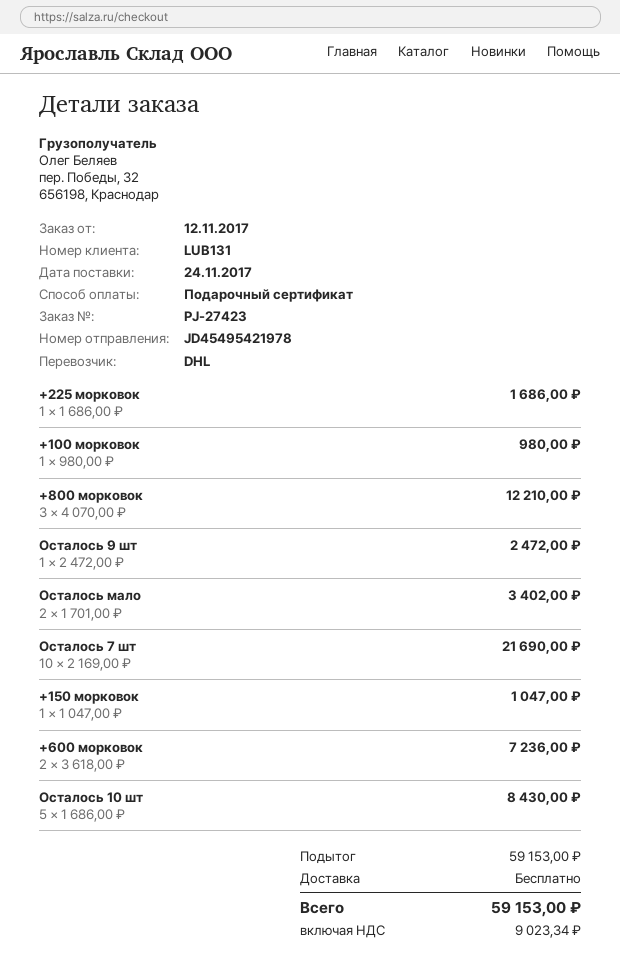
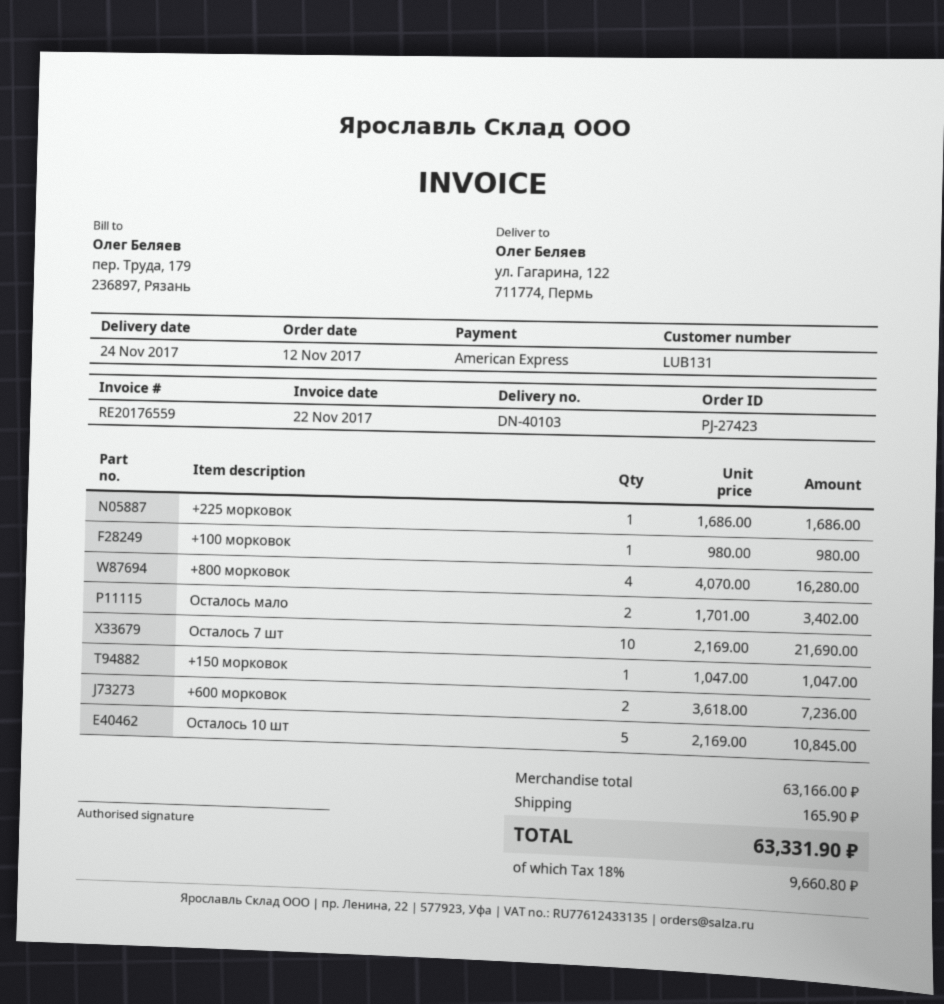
payment method: gift card -> American Express
ship to: пер. Победы, 32, 656198, Краснодар -> ул. Гагарина, 122, 711774, Пермь
+800 морковок: 3 x 4070.00 = 12210.00 -> 4 x 4070.00 = 16280.00
Осталось 9 шт: 1 x 2472.00 = 2472.00 -> none
Осталось 10 шт: 5 x 1686.00 = 8430.00 -> 5 x 2169.00 = 10845.00
subtotal: 59153.00 -> 63166.00
shipping: 0.00 -> 165.90
tax: 9023.34 -> 9660.80
total: 59153.00 -> 63331.90

